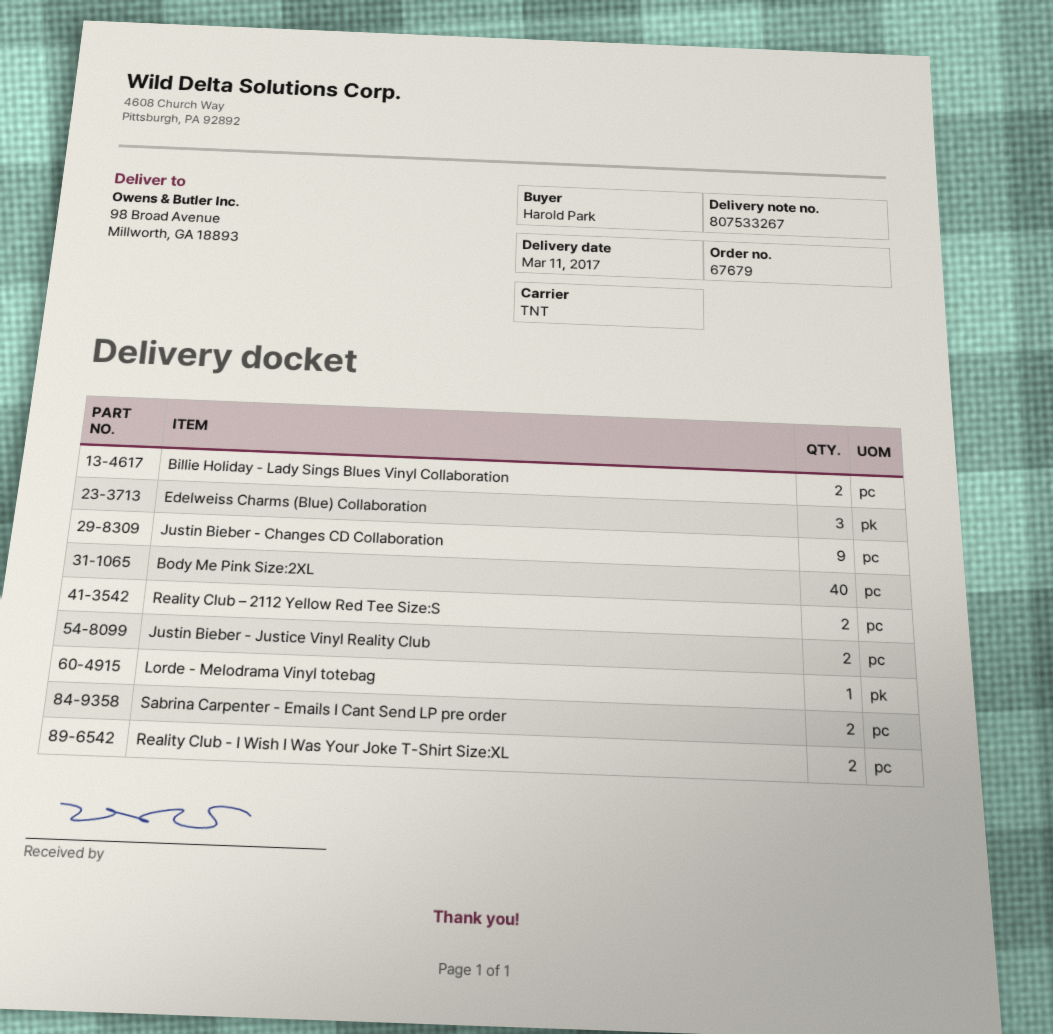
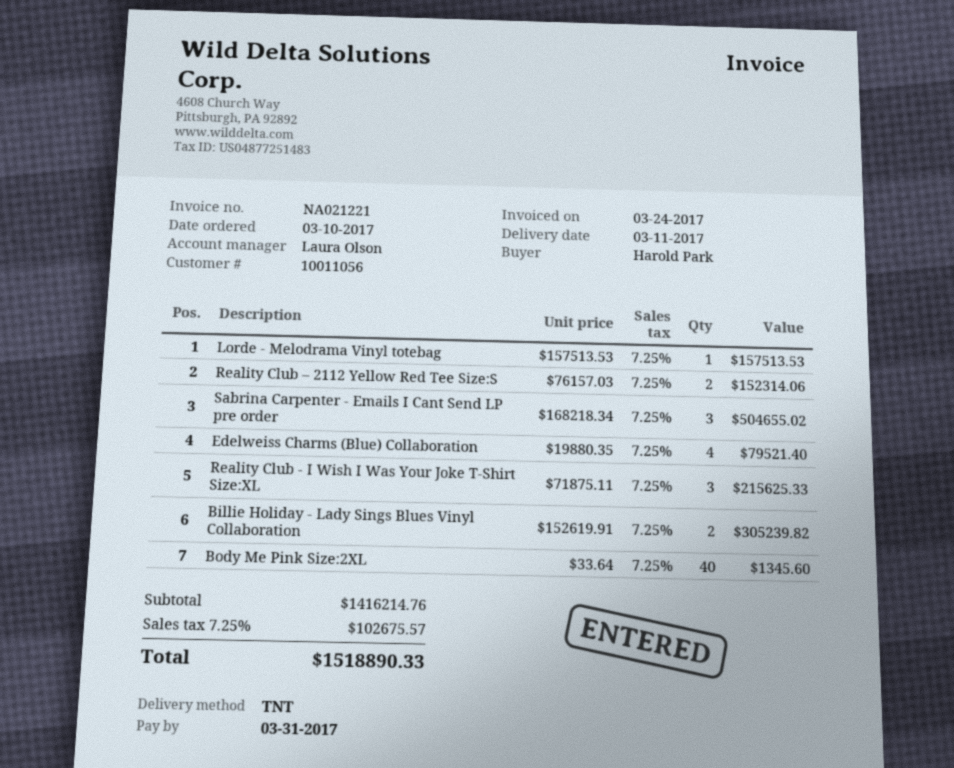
Edelweiss Charms (Blue) Collaboration: 3 -> 4
Justin Bieber - Changes CD Collaboration: 9 -> none
Justin Bieber - Justice Vinyl Reality Club: 2 -> none
Sabrina Carpenter - Emails I Cant Send LP pre order: 2 -> 3
Reality Club - I Wish I Was Your Joke T-Shirt Size:XL: 2 -> 3

